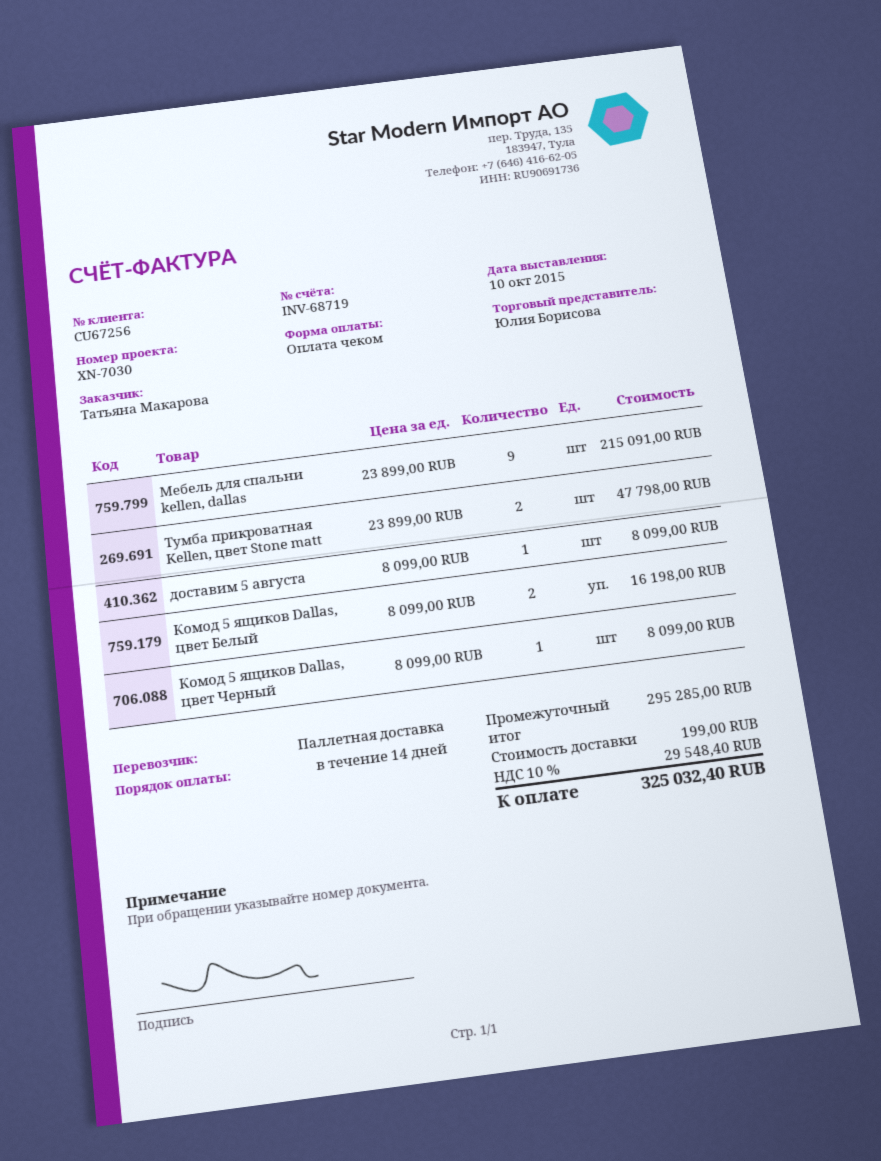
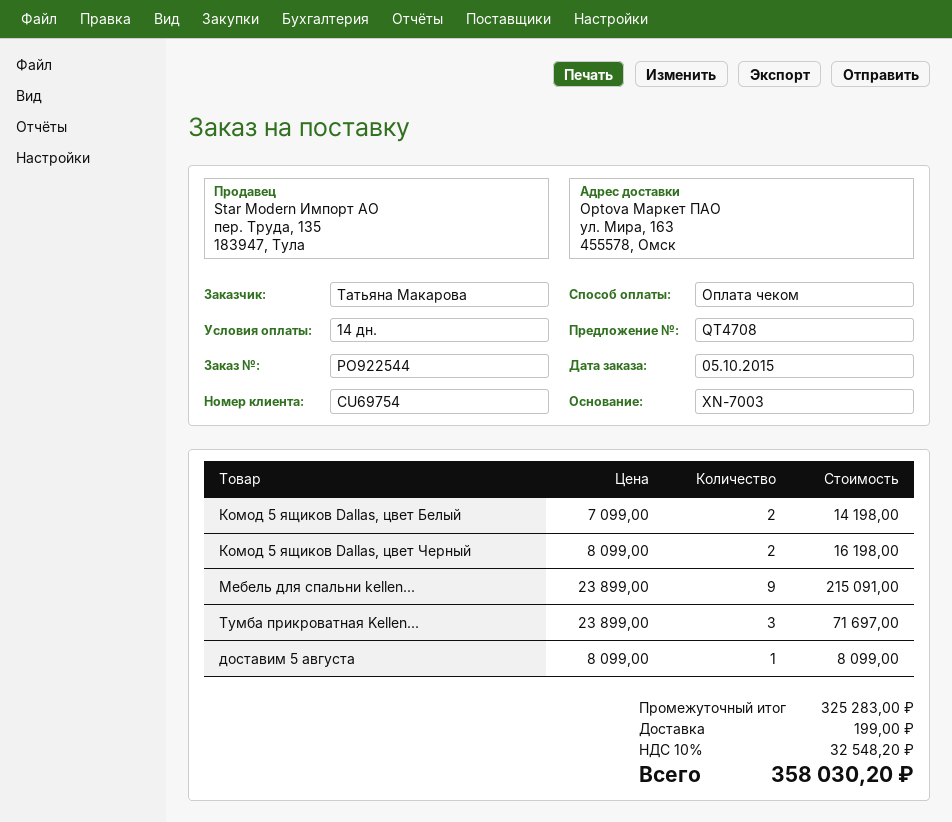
customer number: CU67256 -> CU69754
reference: XN-7030 -> XN-7003
Тумба прикроватная Kellen, цвет Stone matt: 2 x 23899.00 = 47798.00 -> 3 x 23899.00 = 71697.00
Комод 5 ящиков Dallas, цвет Белый: 2 x 8099.00 = 16198.00 -> 2 x 7099.00 = 14198.00
Комод 5 ящиков Dallas, цвет Черный: 1 x 8099.00 = 8099.00 -> 2 x 8099.00 = 16198.00
subtotal: 295285.00 -> 325283.00
tax: 10% = 29548.40 -> 10% = 32548.20
total: 325032.40 -> 358030.20

